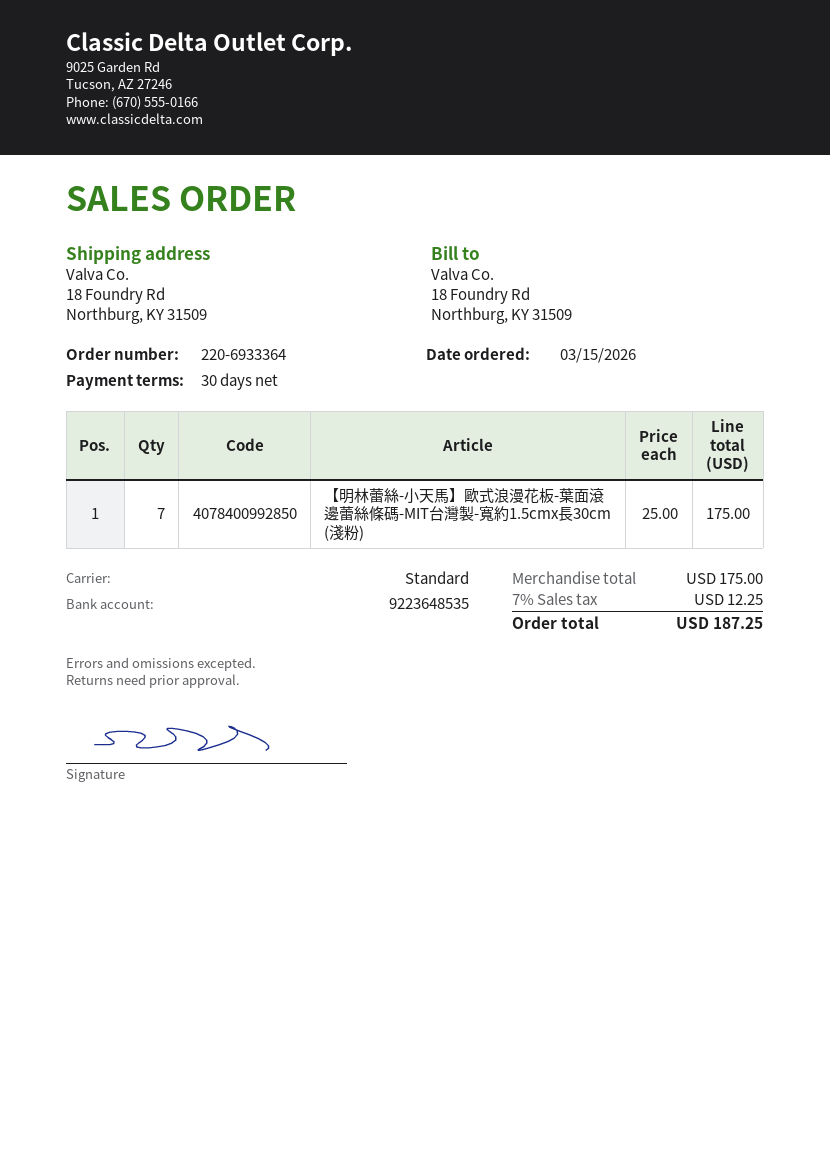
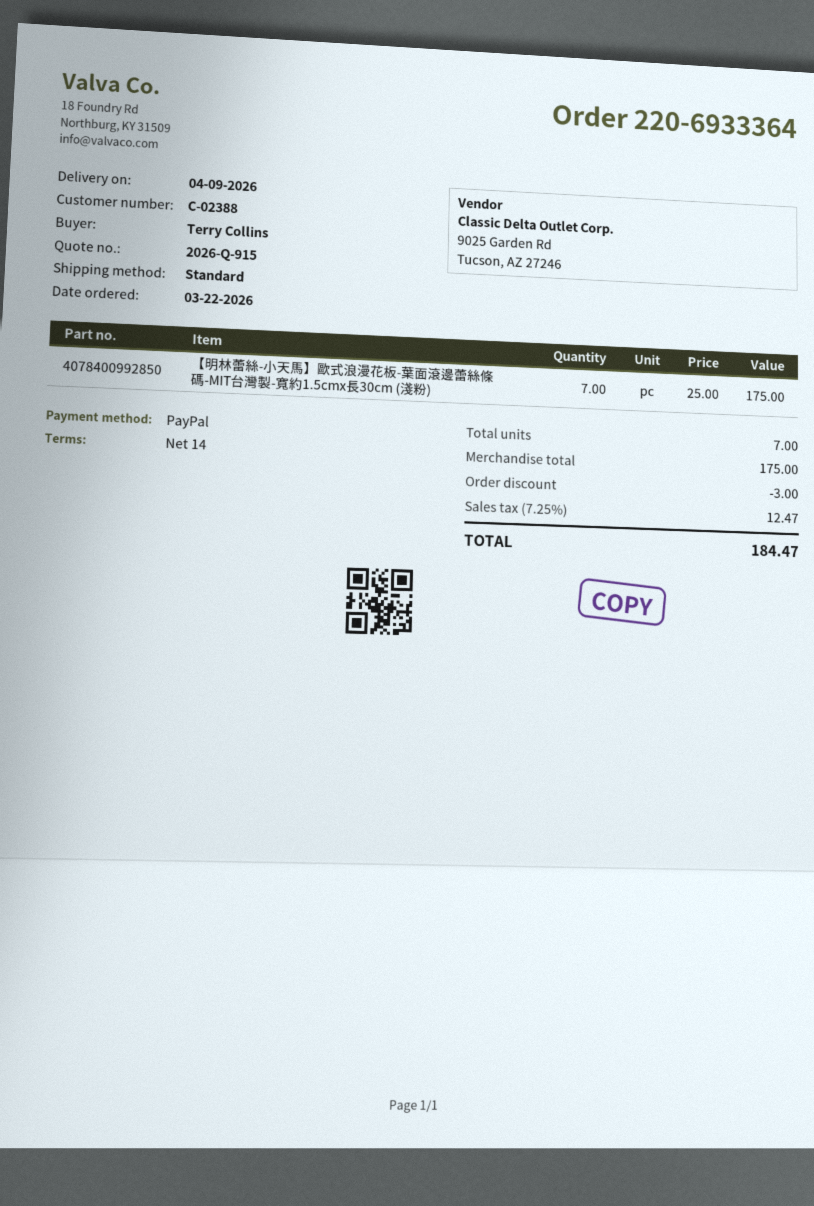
order date: 2026-03-15 -> 2026-03-22
payment terms: 30 days -> 14 days
discount: none -> 3.00
tax: 7% = 12.25 -> 7.25% = 12.47
total: 187.25 -> 184.47

